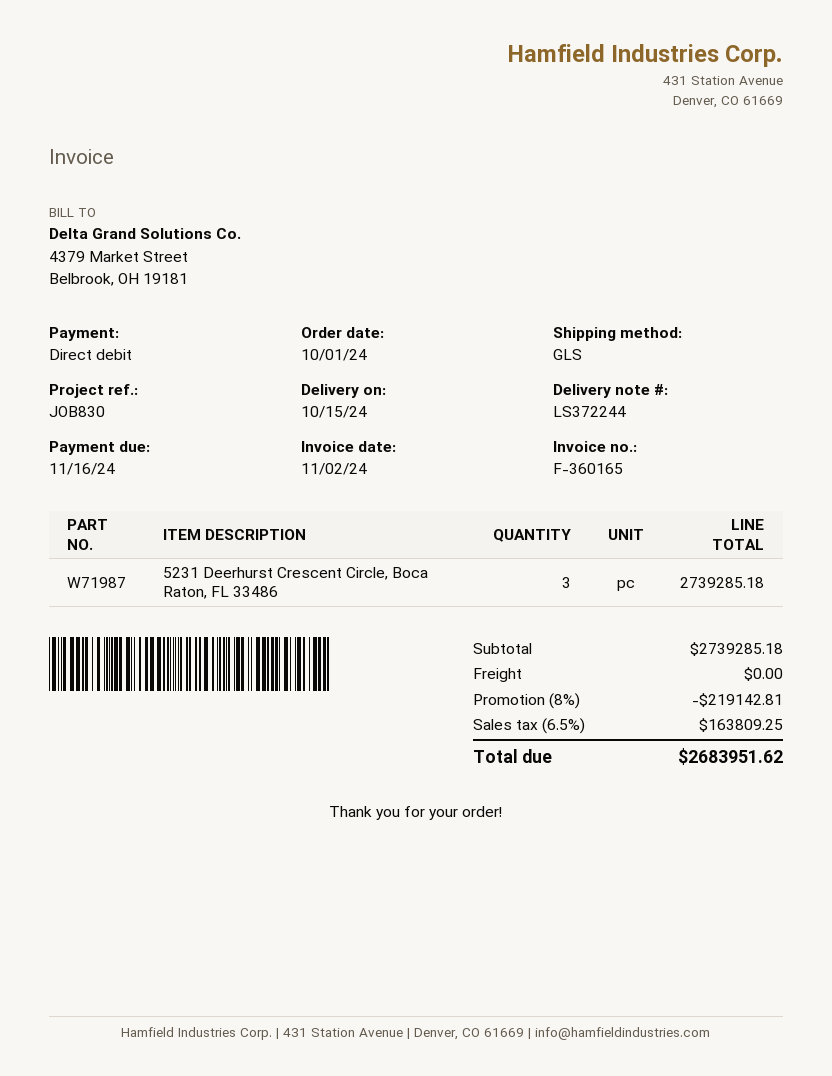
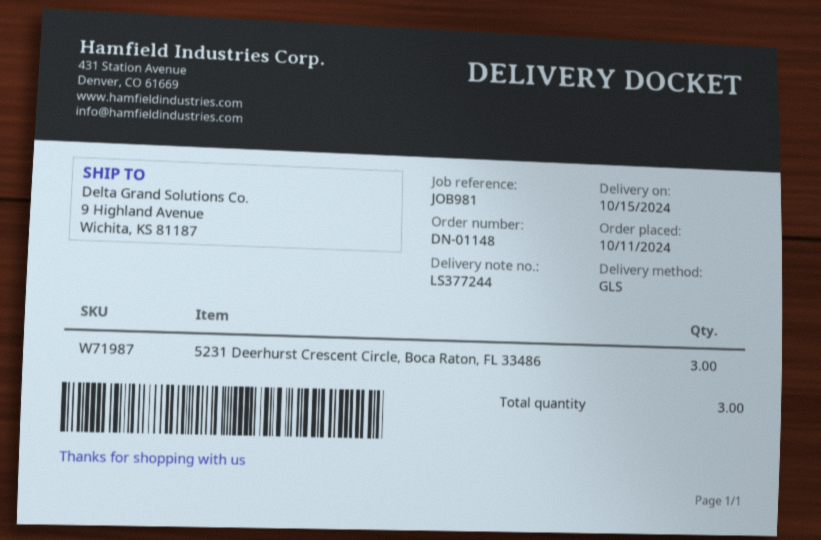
order date: 2024-10-01 -> 2024-10-11
delivery note number: LS372244 -> LS377244
reference: JOB830 -> JOB981

